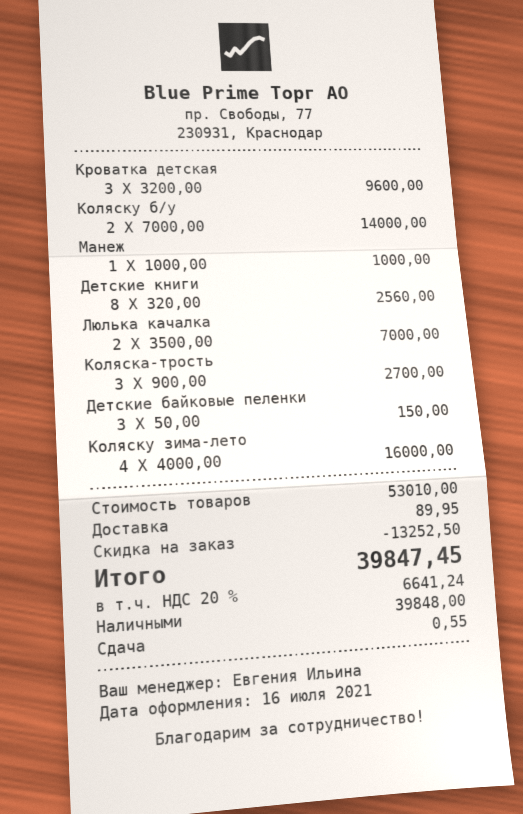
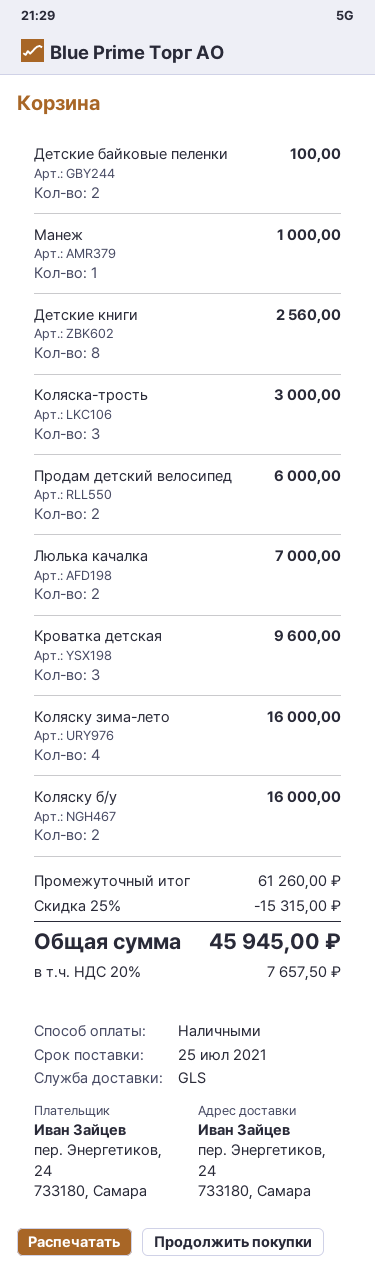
Коляску б/у: 2 for 14000.00 -> 2 for 16000.00
Коляска-трость: 3 for 2700.00 -> 3 for 3000.00
Детские байковые пеленки: 3 for 150.00 -> 2 for 100.00
Продам детский велосипед: none -> 2 for 6000.00
subtotal: 53010.00 -> 61260.00
discount: 13252.50 -> 15315.00
shipping: 89.95 -> none
tax: 20% = 6641.24 -> 20% = 7657.50
total: 39847.45 -> 45945.00

